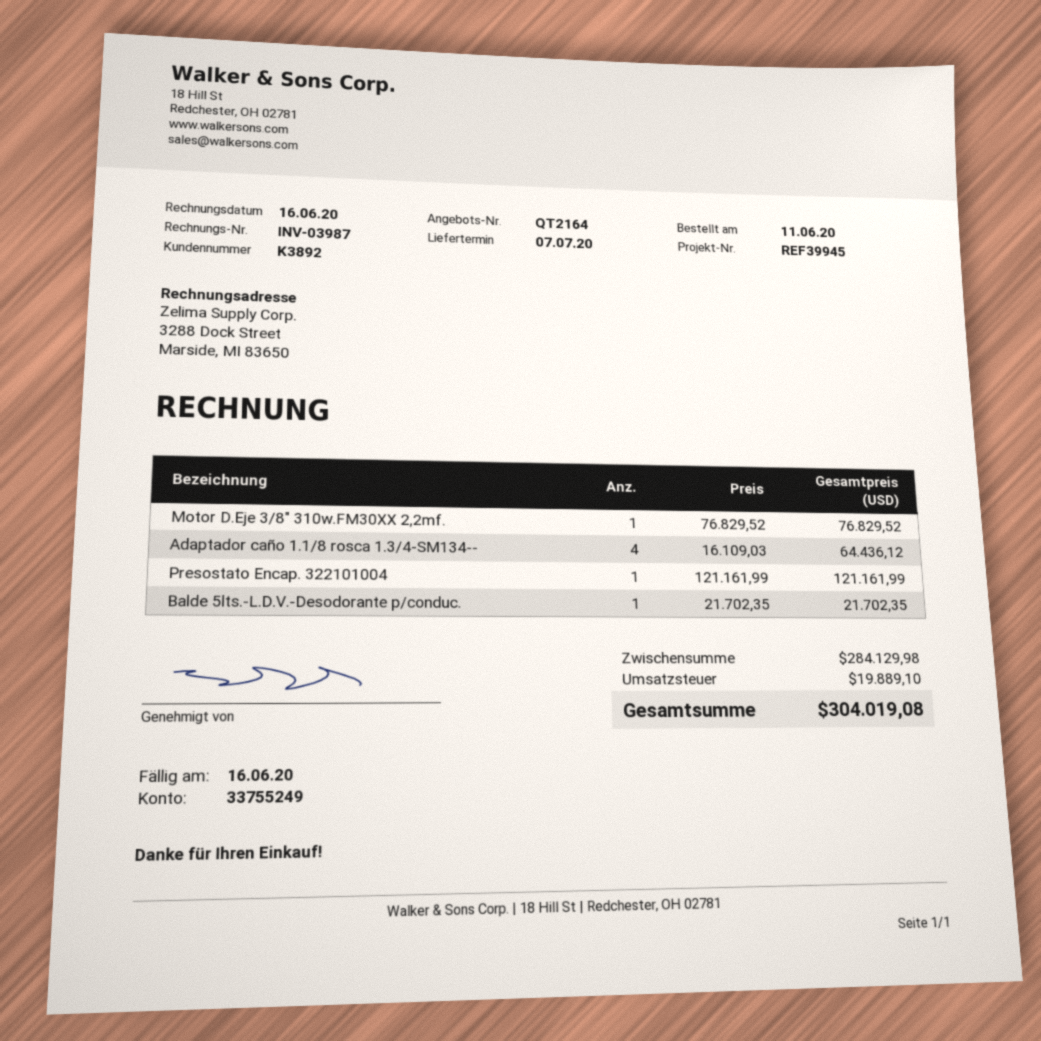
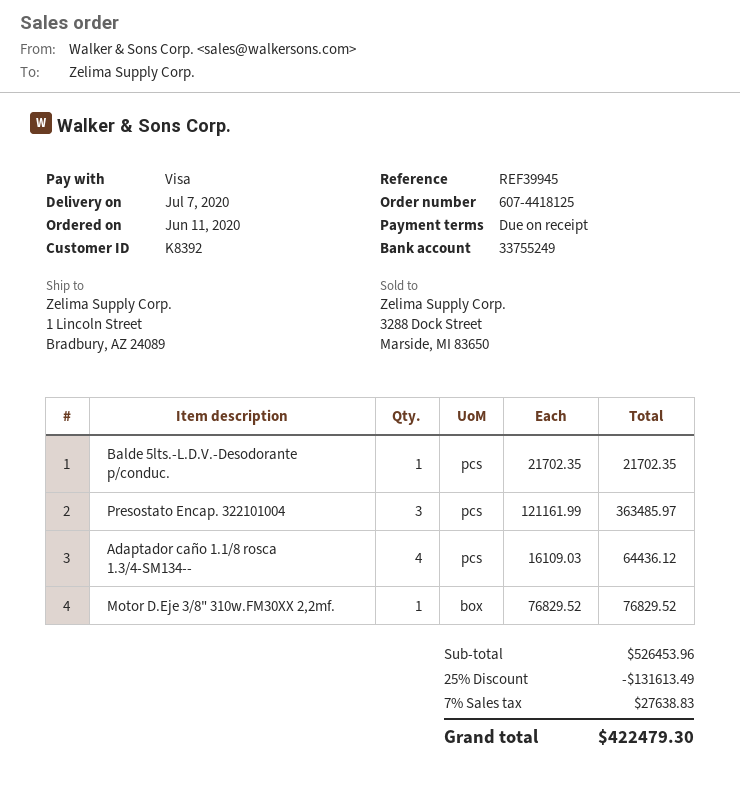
customer number: K3892 -> K8392
Presostato Encap. 322101004: 1 x 121161.99 = 121161.99 -> 3 x 121161.99 = 363485.97
subtotal: 284129.98 -> 526453.96
discount: none -> 25% = 131613.49
tax: 19889.10 -> 27638.83
total: 304019.08 -> 422479.30

